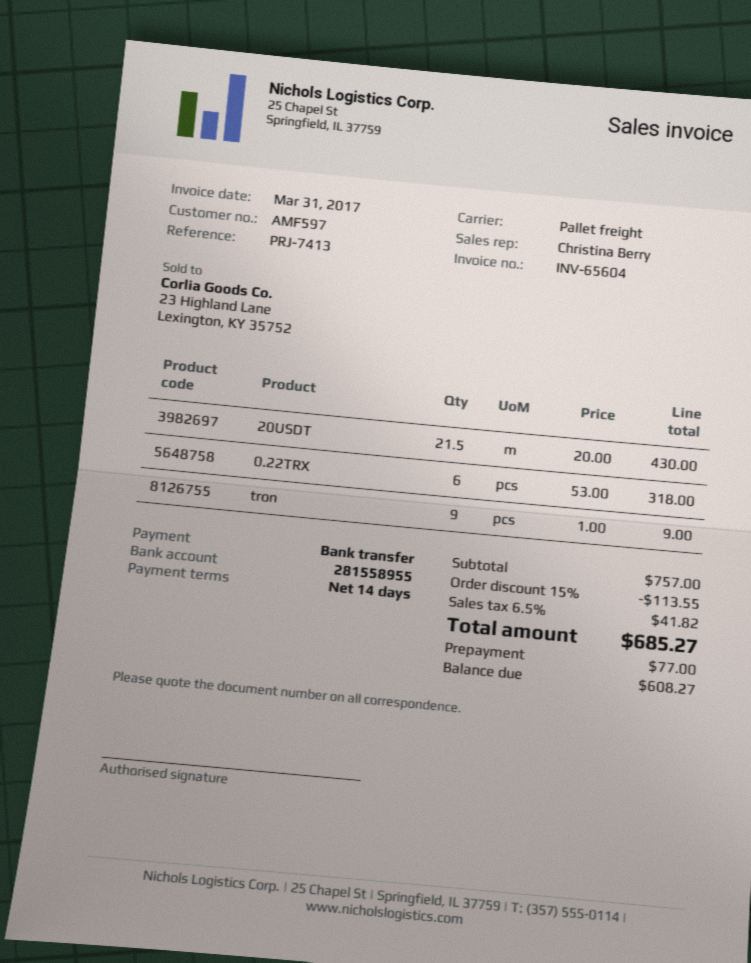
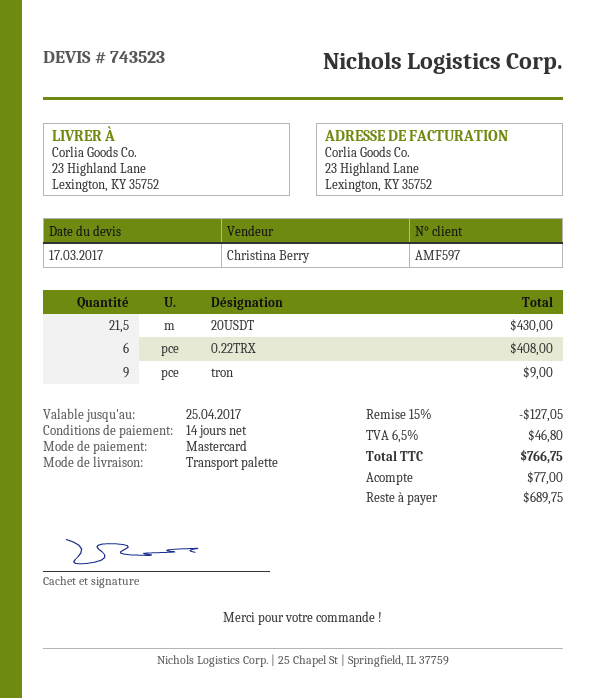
payment method: bank transfer -> Mastercard
0.22TRX: 6 for 318.00 -> 6 for 408.00
discount: 15% = 113.55 -> 15% = 127.05
tax: 6.5% = 41.82 -> 6.5% = 46.80
total: 685.27 -> 766.75
balance: 608.27 -> 689.75

